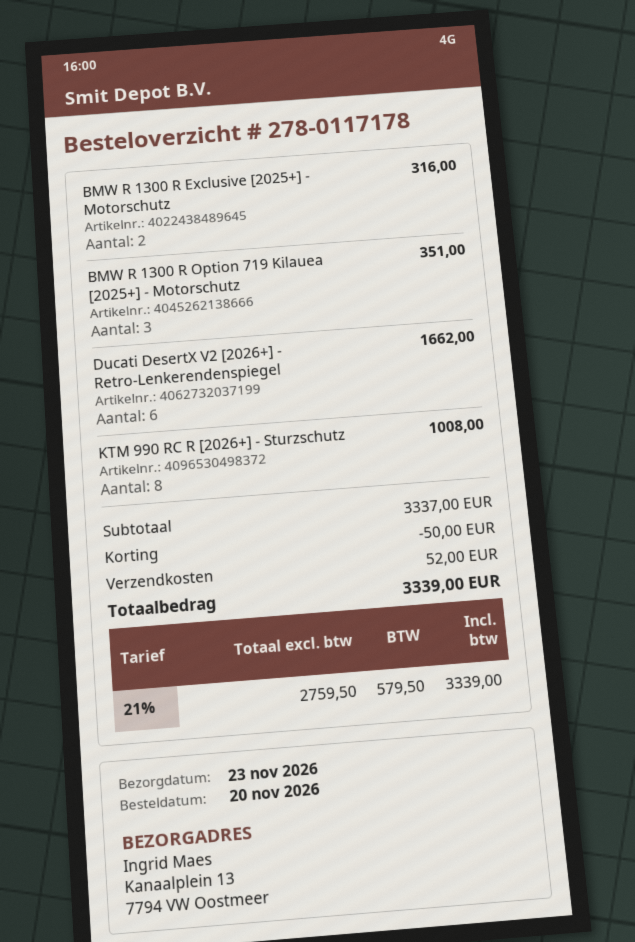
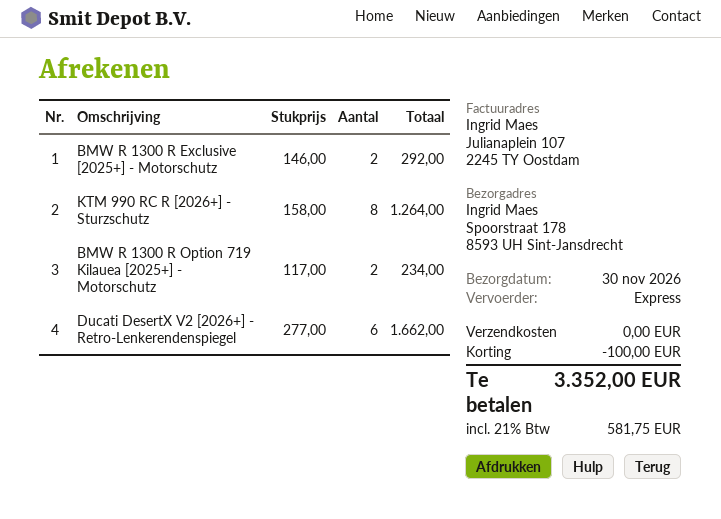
delivery date: 2026-11-23 -> 2026-11-30
ship to: Kanaalplein 13, 7794 VW Oostmeer -> Spoorstraat 178, 8593 UH Sint-Jansdrecht
BMW R 1300 R Exclusive [2025+] - Motorschutz: 2 for 316.00 -> 2 for 292.00
BMW R 1300 R Option 719 Kilauea [2025+] - Motorschutz: 3 for 351.00 -> 2 for 234.00
KTM 990 RC R [2026+] - Sturzschutz: 8 for 1008.00 -> 8 for 1264.00
discount: 50.00 -> 100.00
shipping: 52.00 -> 0.00
tax: 21% = 579.50 -> 21% = 581.75
total: 3339.00 -> 3352.00

